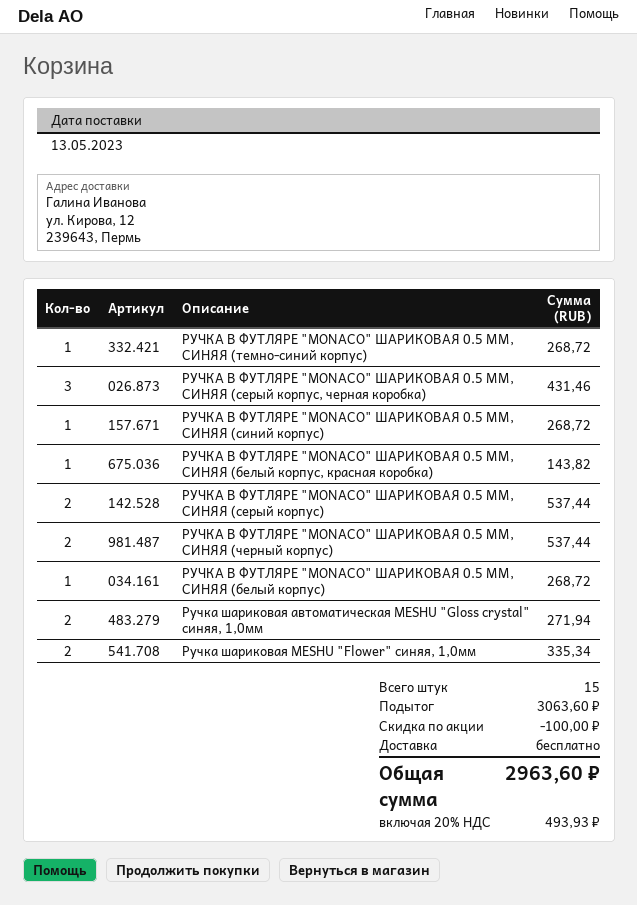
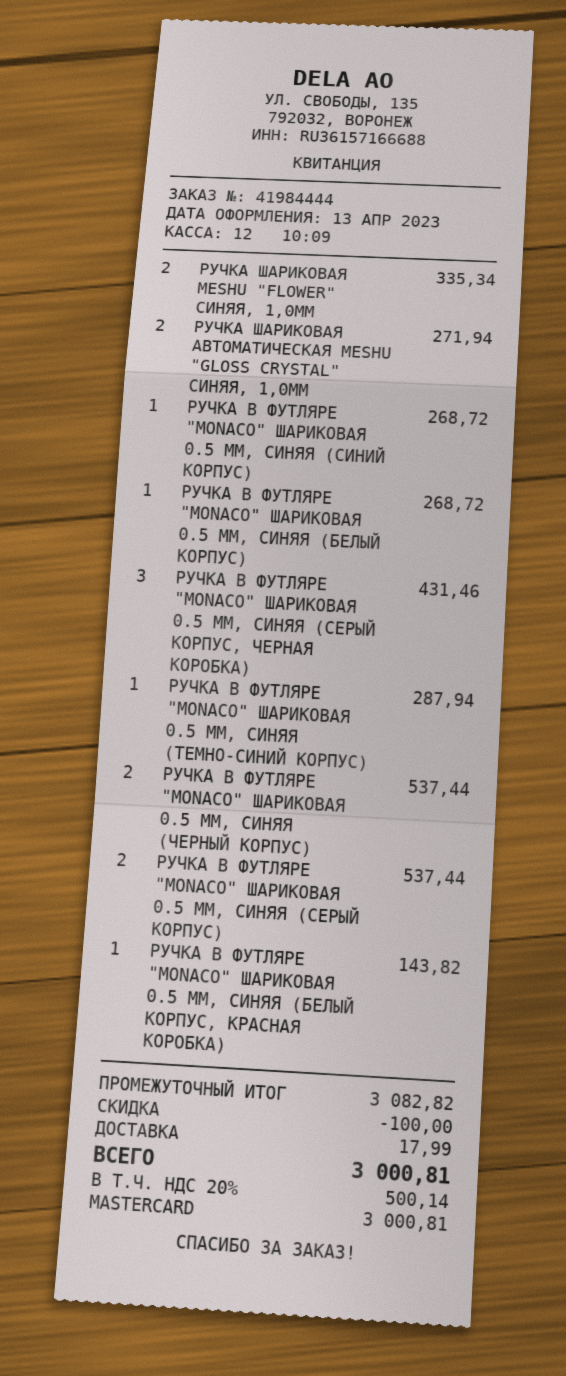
РУЧКА В ФУТЛЯРЕ "MONACO" ШАРИКОВАЯ 0.5 ММ, СИНЯЯ (темно-синий корпус): 1 for 268.72 -> 1 for 287.94
subtotal: 3063.60 -> 3082.82
shipping: 0.00 -> 17.99
tax: 20% = 493.93 -> 20% = 500.14
total: 2963.60 -> 3000.81

